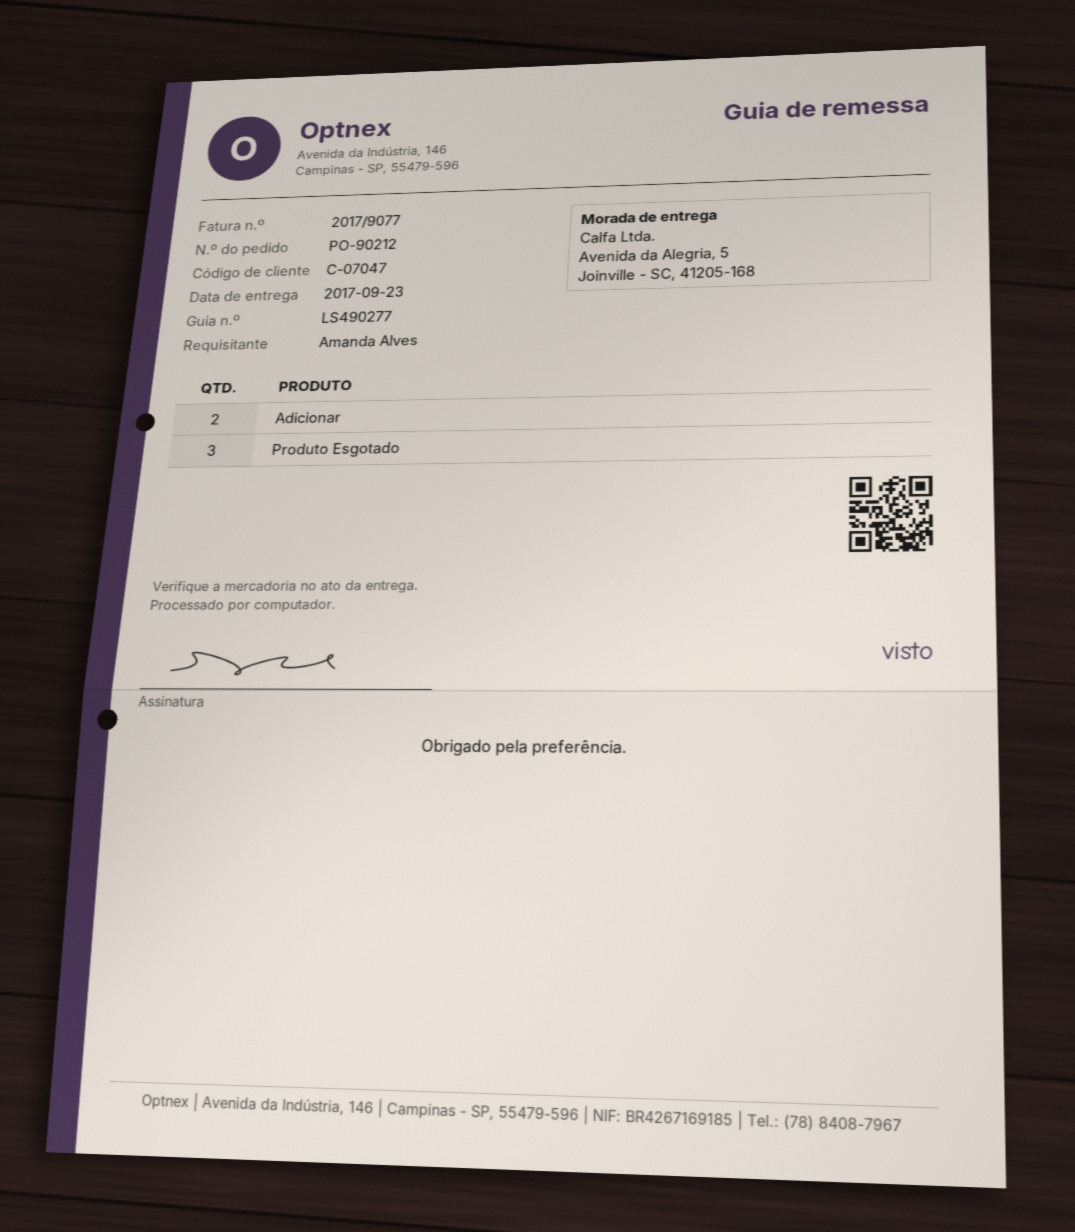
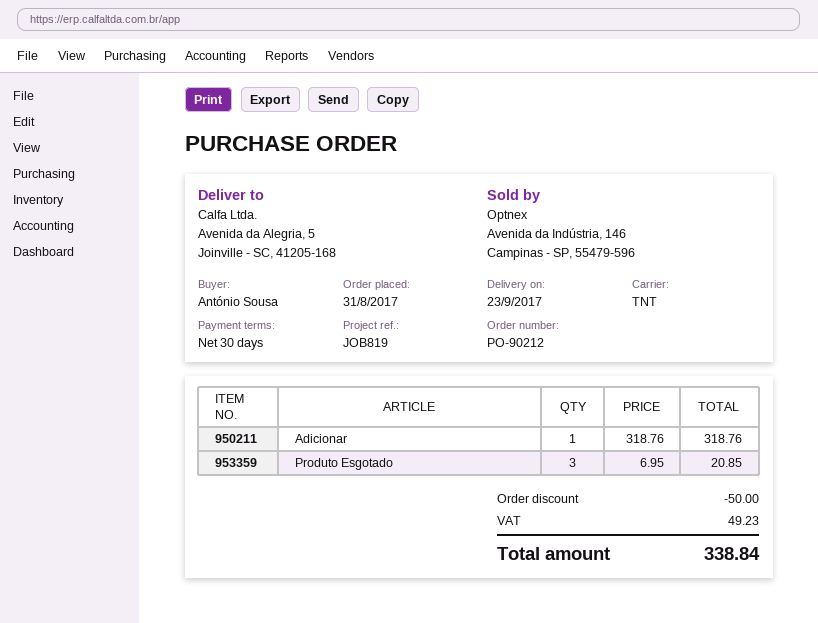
ordered by: Amanda Alves -> António Sousa
Adicionar: 2 -> 1

